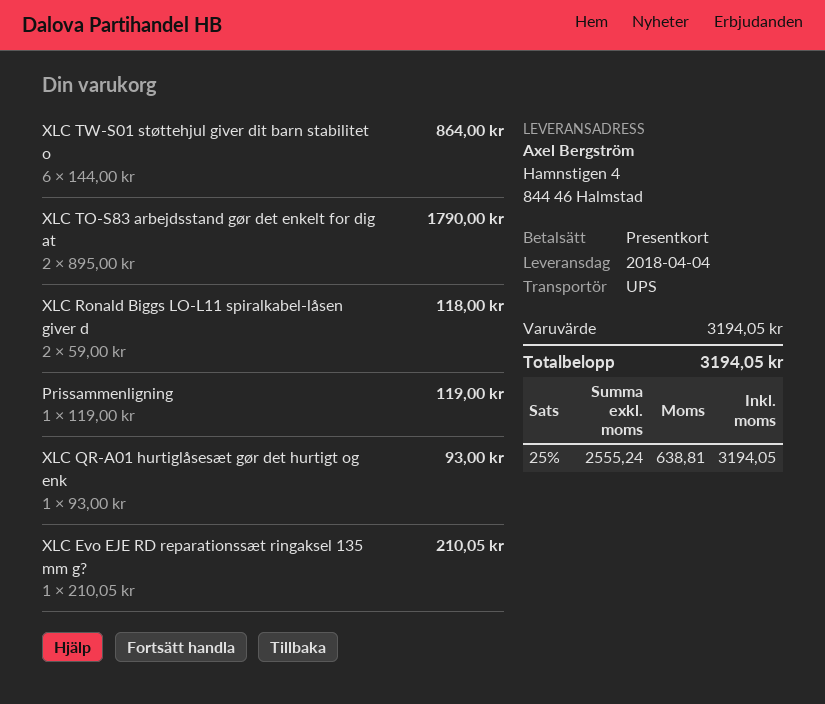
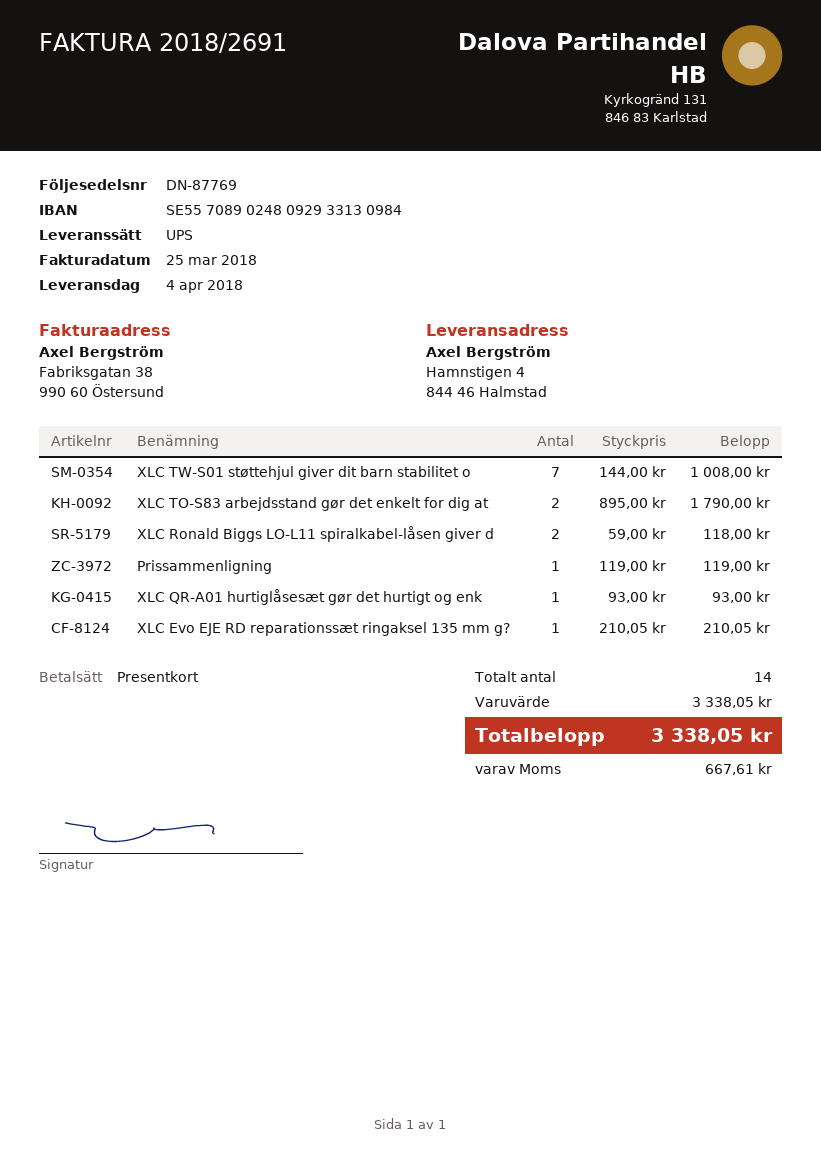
XLC TW-S01 støttehjul giver dit barn stabilitet o: 6 x 144.00 = 864.00 -> 7 x 144.00 = 1008.00
subtotal: 3194.05 -> 3338.05
tax: 638.81 -> 667.61
total: 3194.05 -> 3338.05

